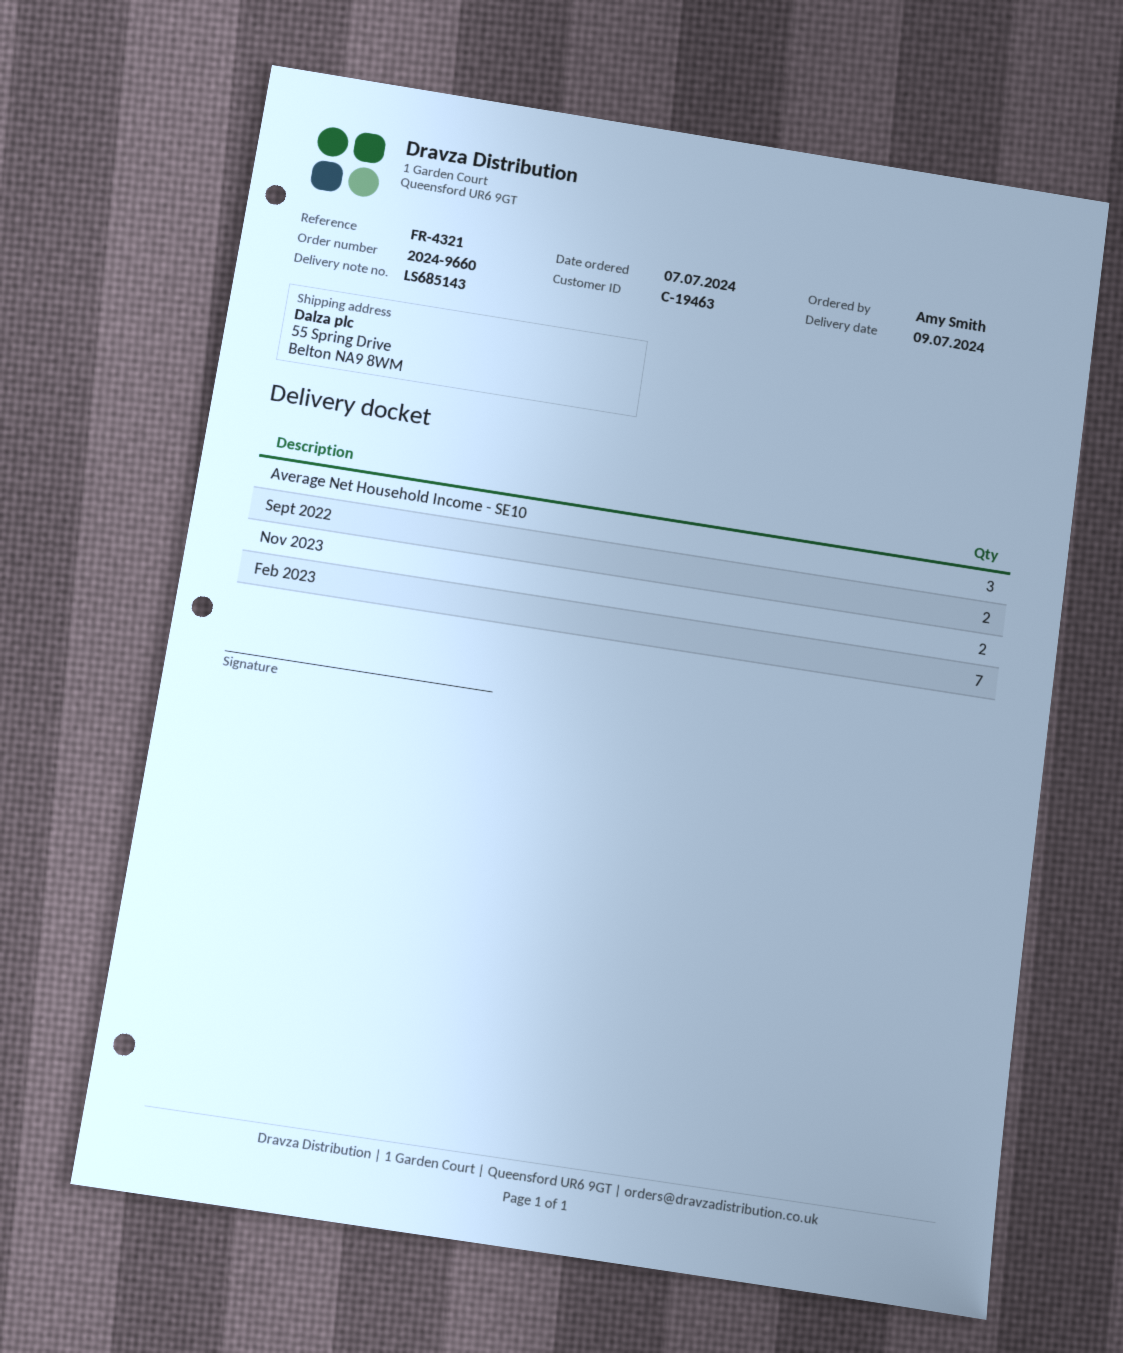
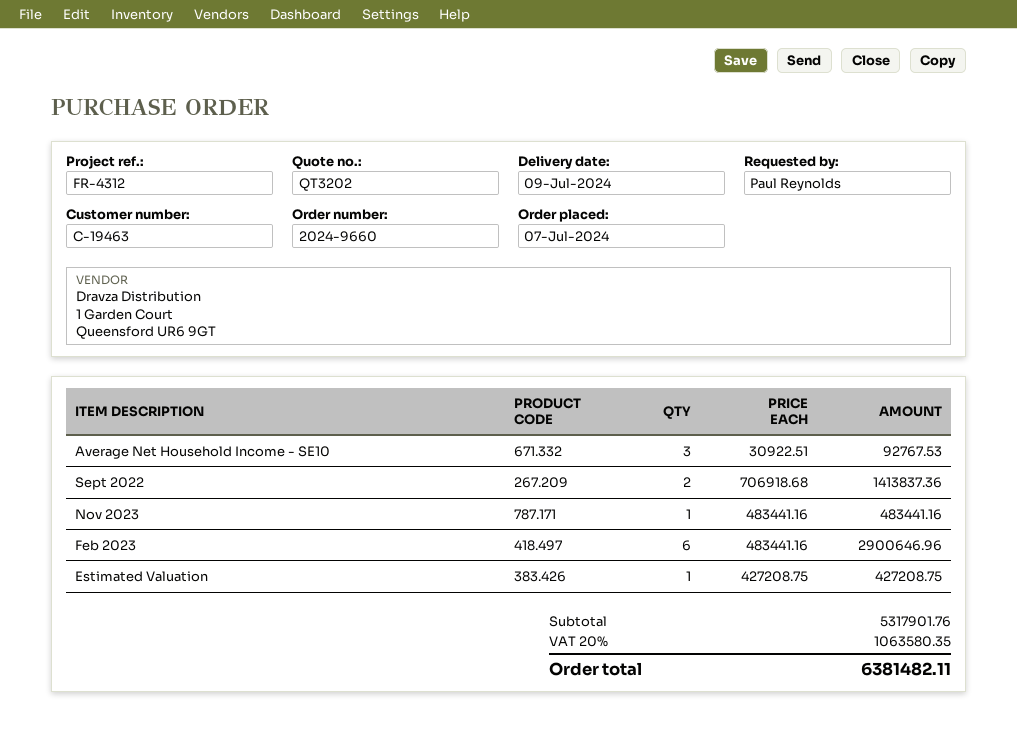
reference: FR-4321 -> FR-4312
ordered by: Amy Smith -> Paul Reynolds
Nov 2023: 2 -> 1
Feb 2023: 7 -> 6
Estimated Valuation: none -> 1

